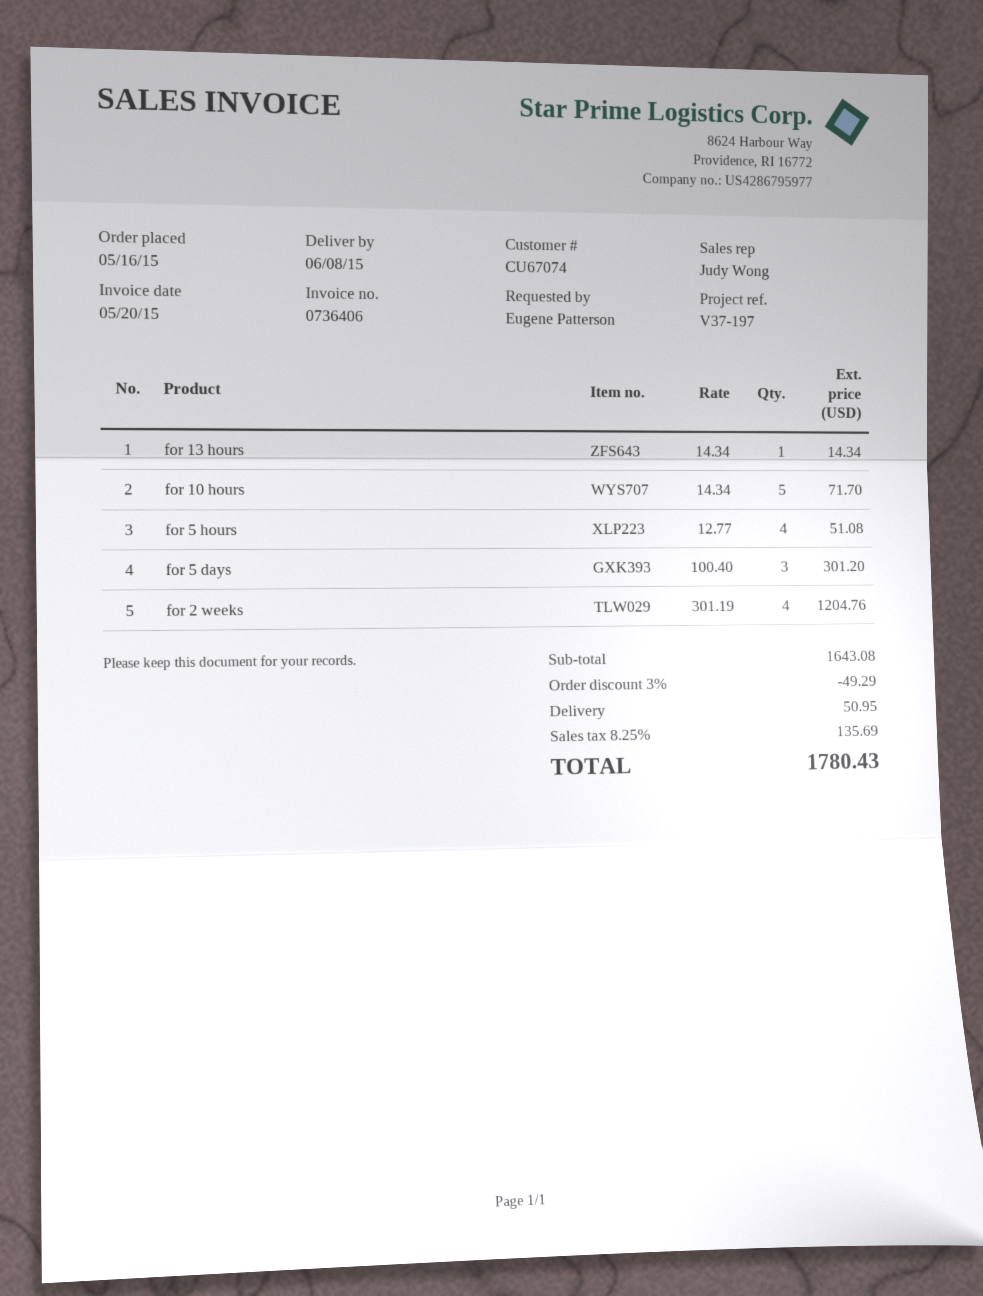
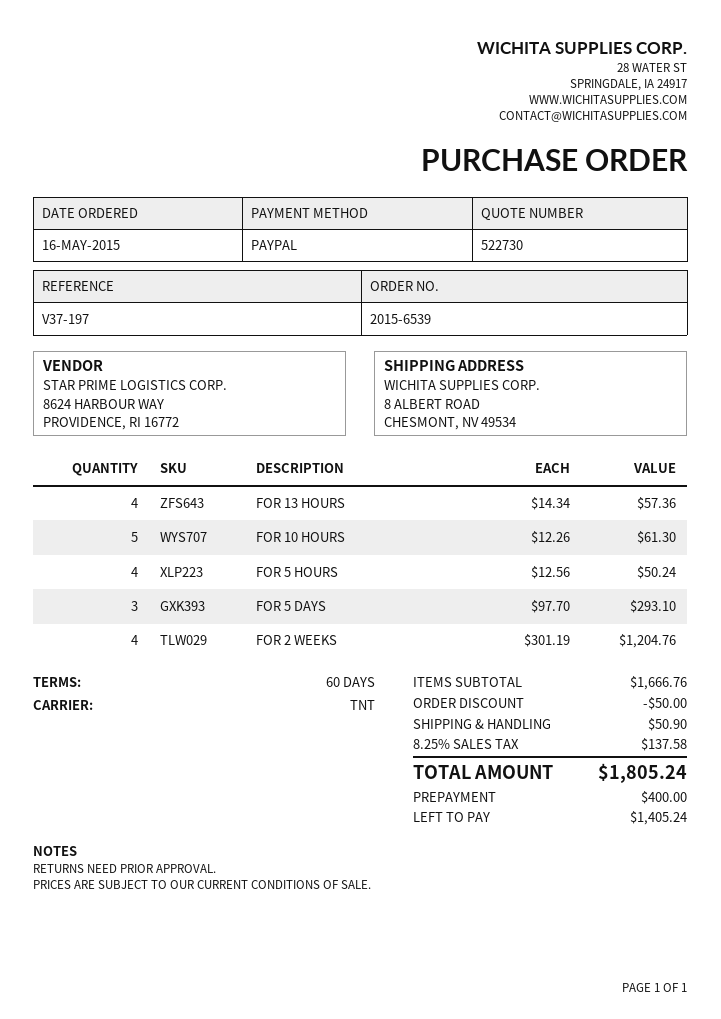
for 13 hours: 1 x 14.34 = 14.34 -> 4 x 14.34 = 57.36
for 10 hours: 5 x 14.34 = 71.70 -> 5 x 12.26 = 61.30
for 5 hours: 4 x 12.77 = 51.08 -> 4 x 12.56 = 50.24
for 5 days: 3 x 100.40 = 301.20 -> 3 x 97.70 = 293.10
subtotal: 1643.08 -> 1666.76
discount: 49.29 -> 50.00
shipping: 50.95 -> 50.90
tax: 8.25% = 135.69 -> 8.25% = 137.58
total: 1780.43 -> 1805.24

